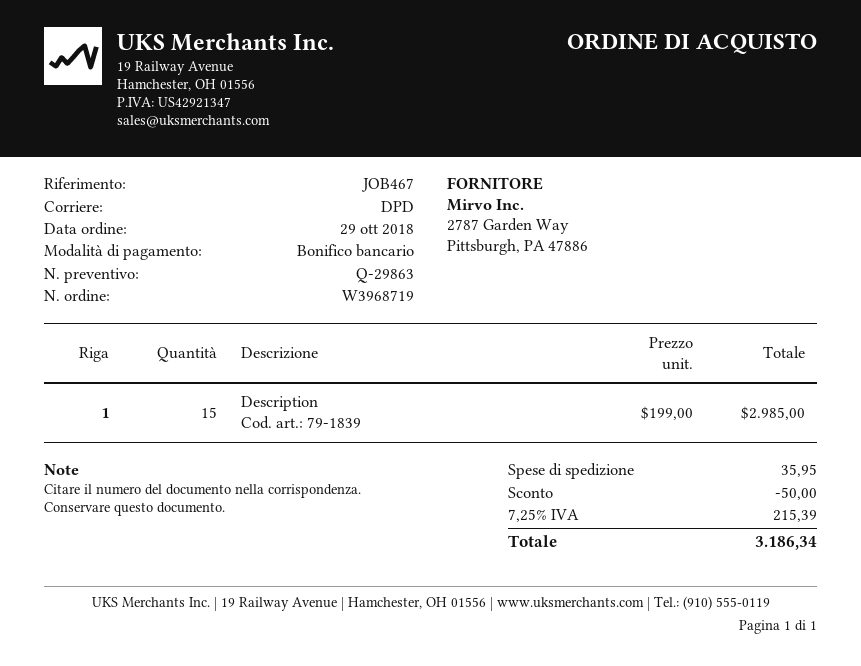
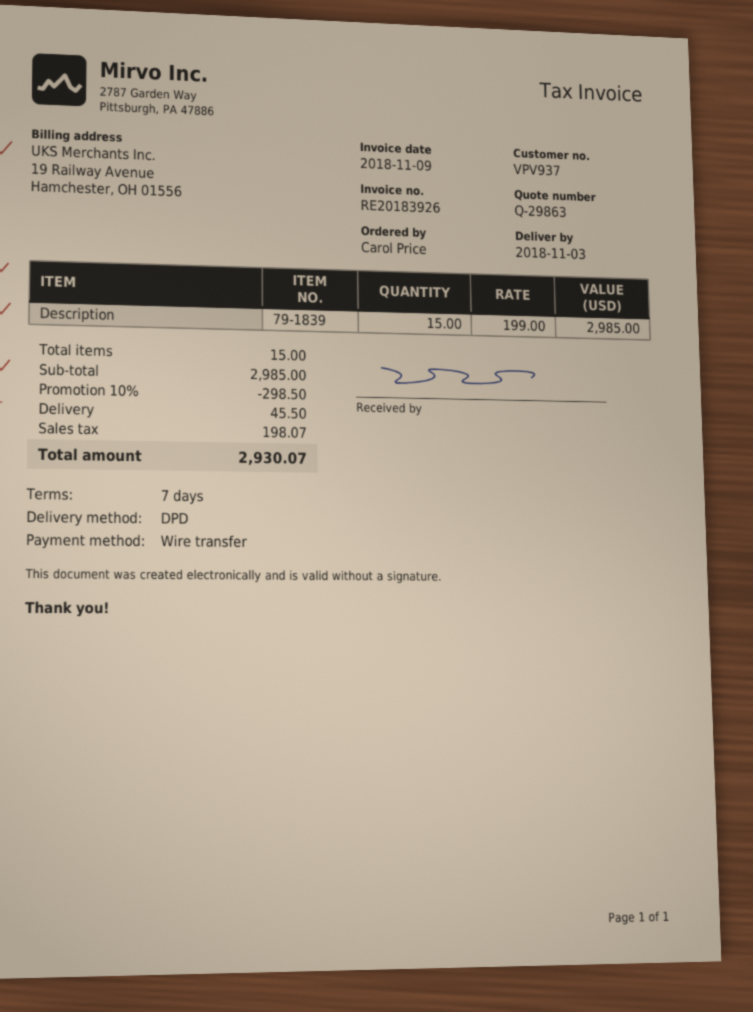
discount: 50.00 -> 298.50
shipping: 35.95 -> 45.50
tax: 215.39 -> 198.07
total: 3186.34 -> 2930.07

